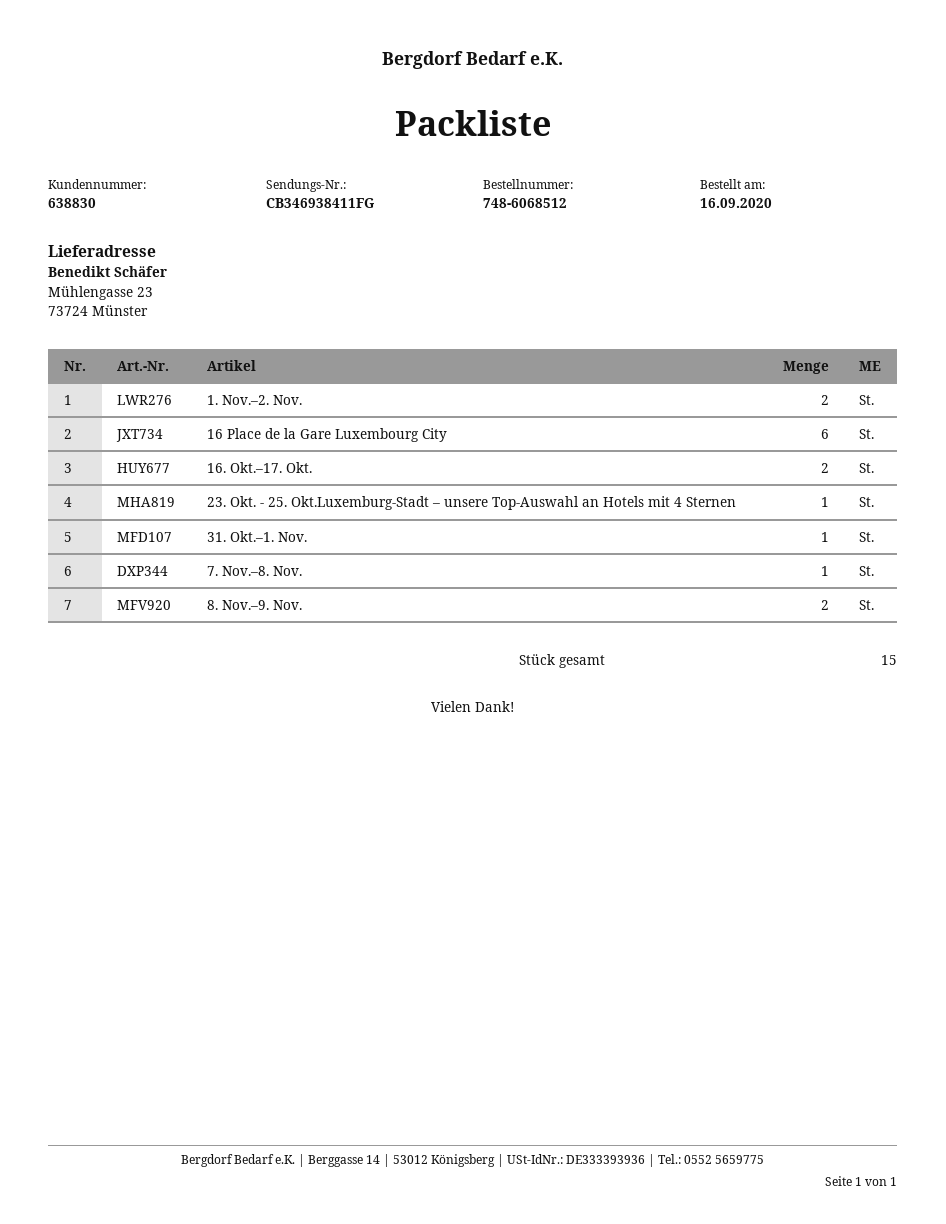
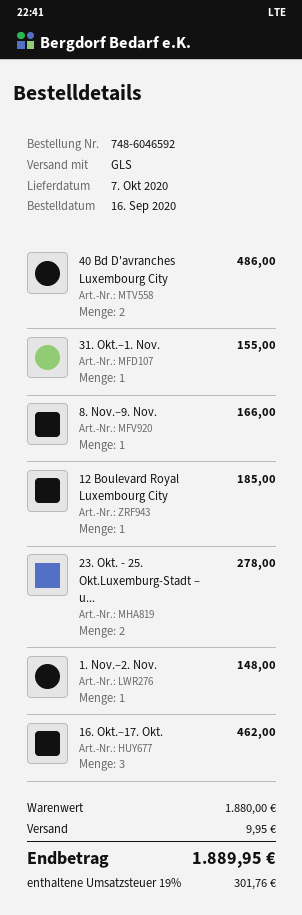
order number: 748-6068512 -> 748-6046592
1. Nov.–2. Nov.: 2 -> 1
16 Place de la Gare Luxembourg City: 6 -> none
16. Okt.–17. Okt.: 2 -> 3
23. Okt. - 25. Okt.Luxemburg-Stadt – unsere Top-Auswahl an Hotels mit 4 Sternen: 1 -> 2
7. Nov.–8. Nov.: 1 -> none
8. Nov.–9. Nov.: 2 -> 1
40 Bd D'avranches Luxembourg City: none -> 2
12 Boulevard Royal Luxembourg City: none -> 1

